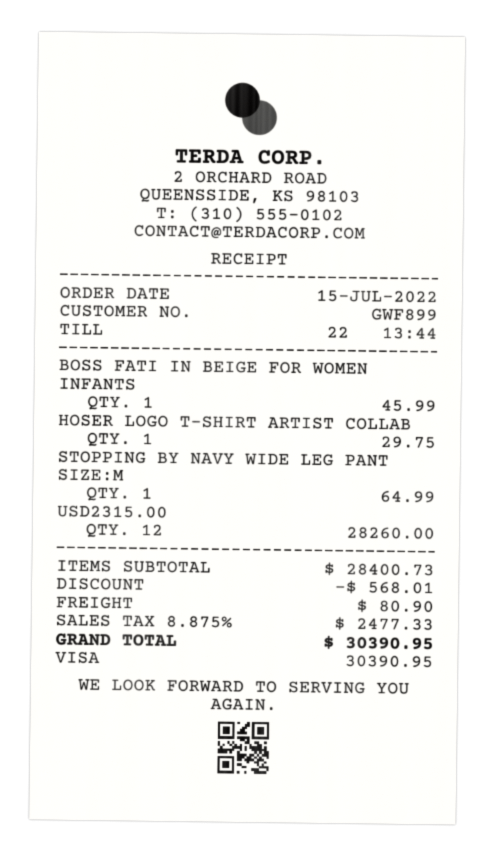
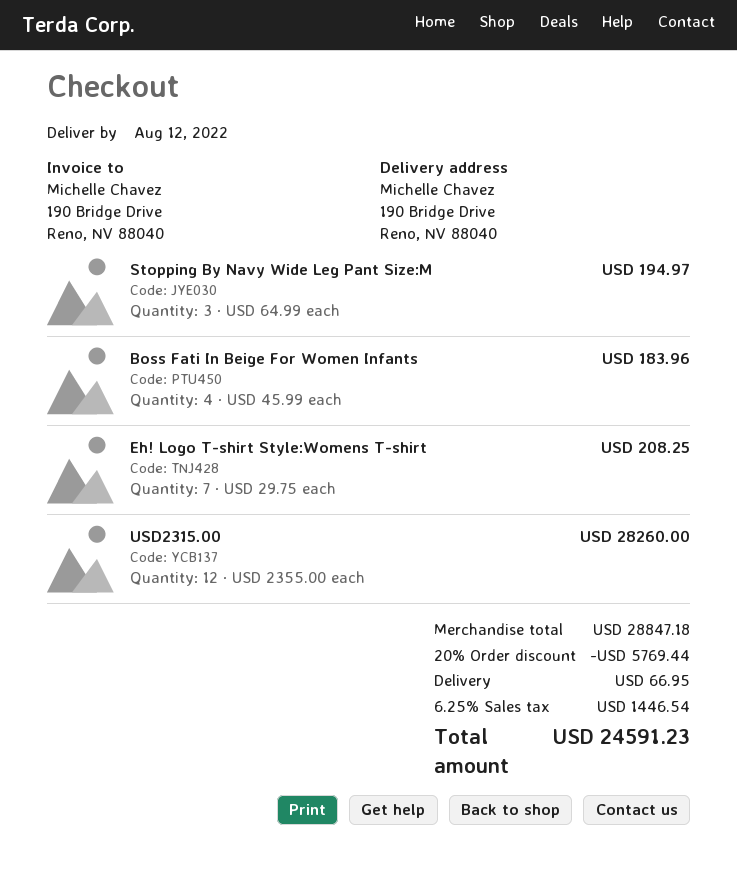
BOSS FATI IN BEIGE FOR WOMEN INFANTS: 1 for 45.99 -> 4 for 183.96
HOSER LOGO T-SHIRT ARTIST COLLAB: 1 for 29.75 -> none
STOPPING BY NAVY WIDE LEG PANT SIZE:M: 1 for 64.99 -> 3 for 194.97
Eh! Logo T-shirt Style:Womens T-shirt: none -> 7 for 208.25
subtotal: 28400.73 -> 28847.18
discount: 568.01 -> 5769.44
shipping: 80.90 -> 66.95
tax: 8.875% = 2477.33 -> 6.25% = 1446.54
total: 30390.95 -> 24591.23

